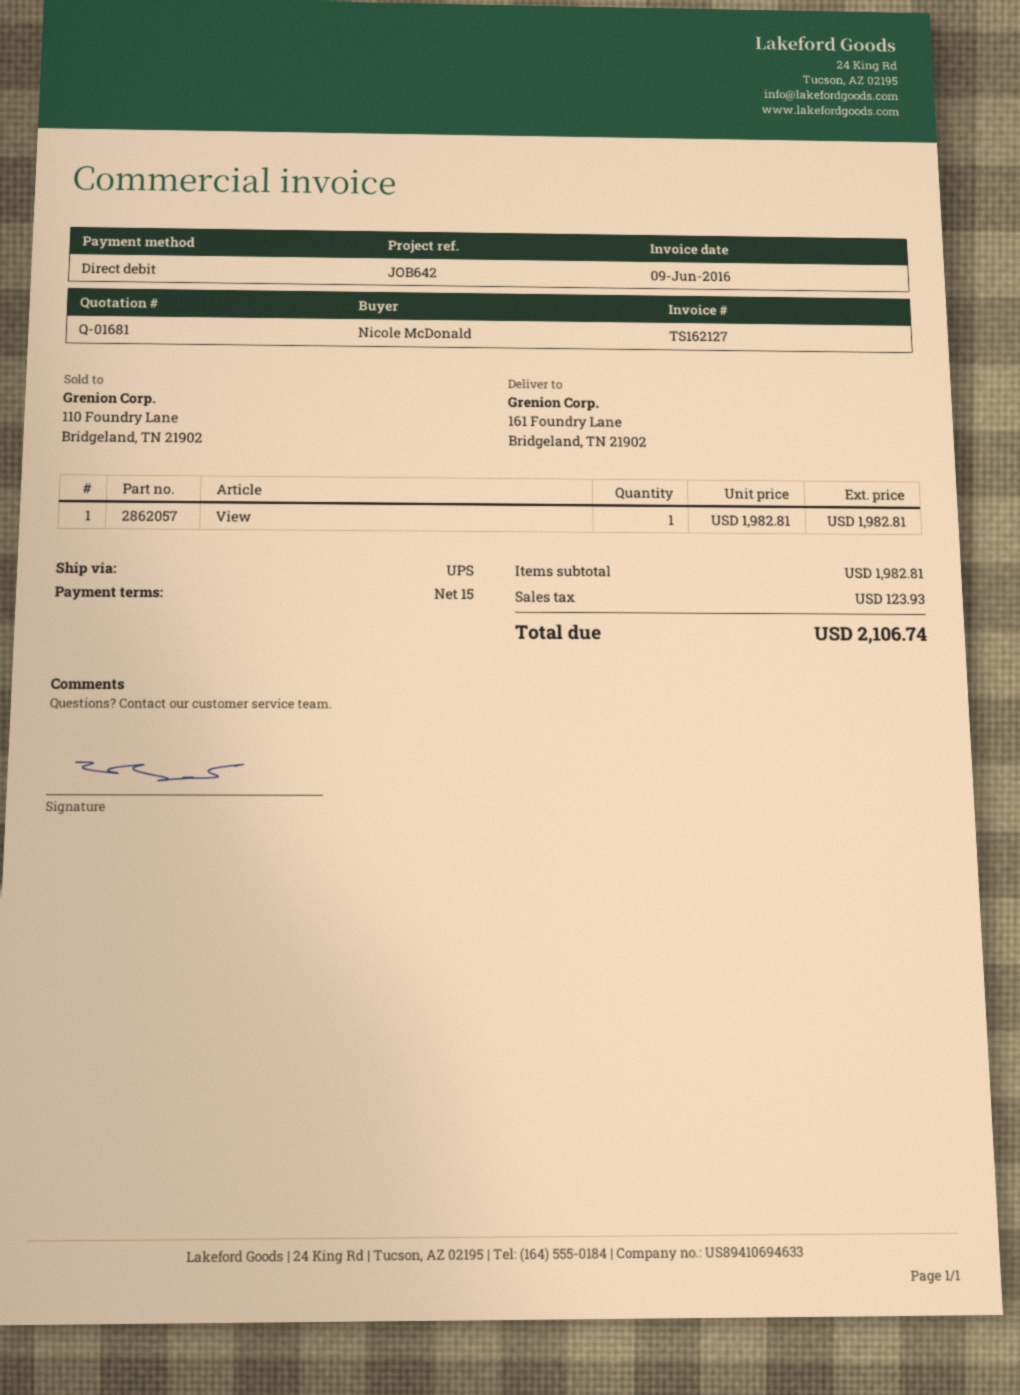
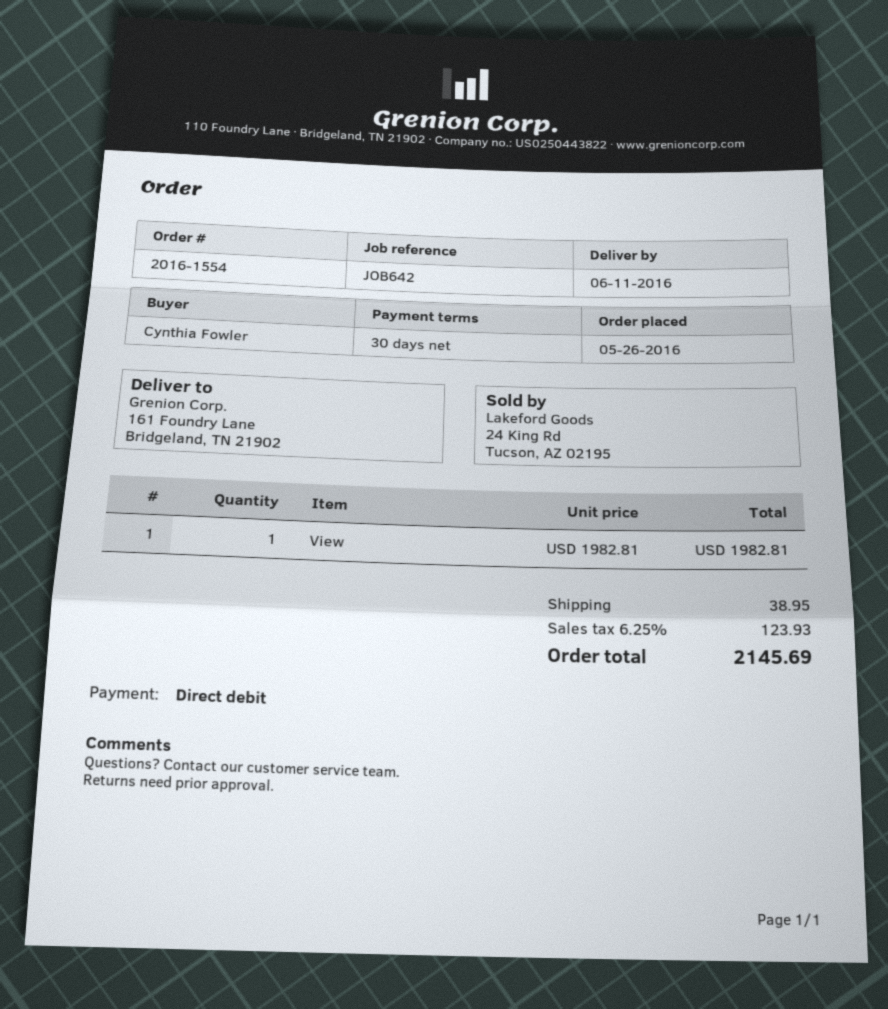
payment terms: 15 days -> 30 days
ordered by: Nicole McDonald -> Cynthia Fowler
shipping: none -> 38.95
total: 2106.74 -> 2145.69

